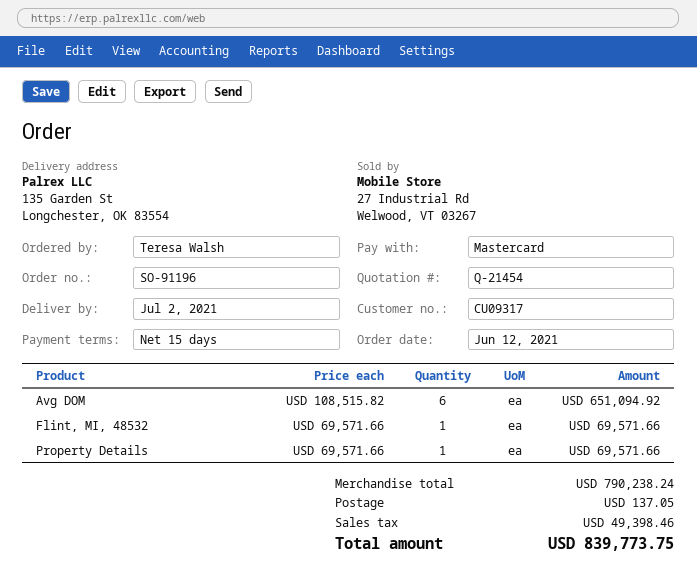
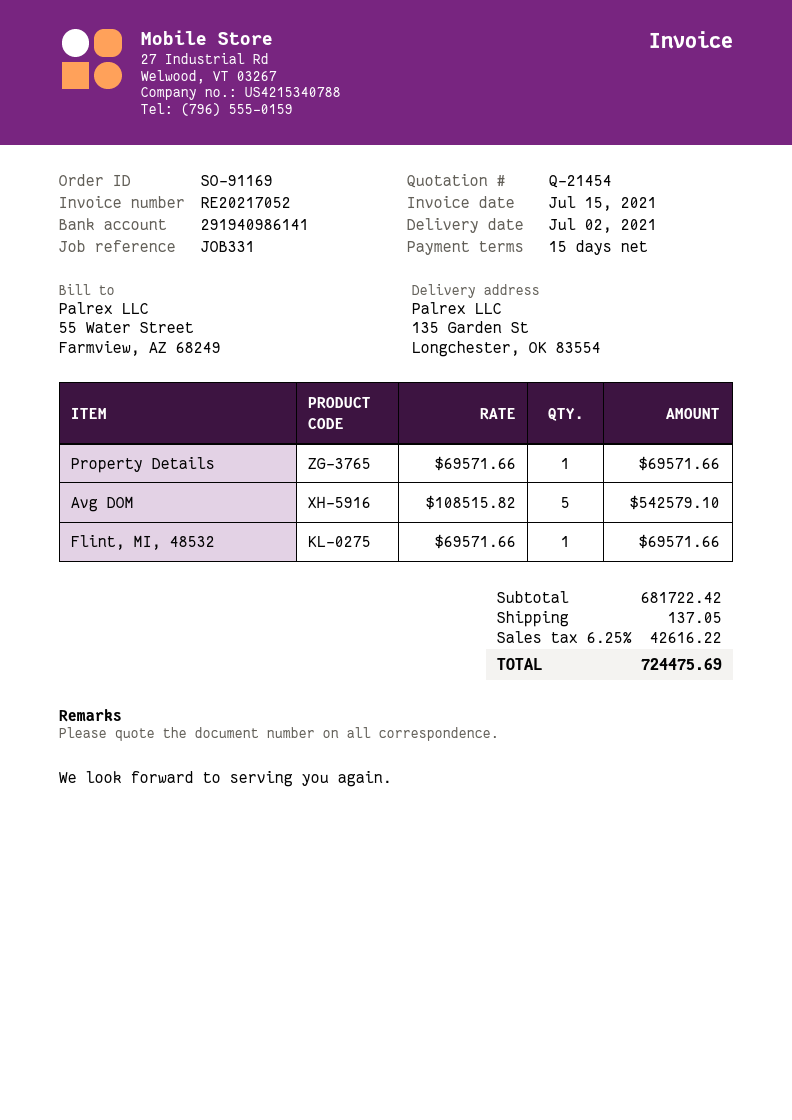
order number: SO-91196 -> SO-91169
Avg DOM: 6 x 108515.82 = 651094.92 -> 5 x 108515.82 = 542579.10
subtotal: 790238.24 -> 681722.42
tax: 49398.46 -> 42616.22
total: 839773.75 -> 724475.69

